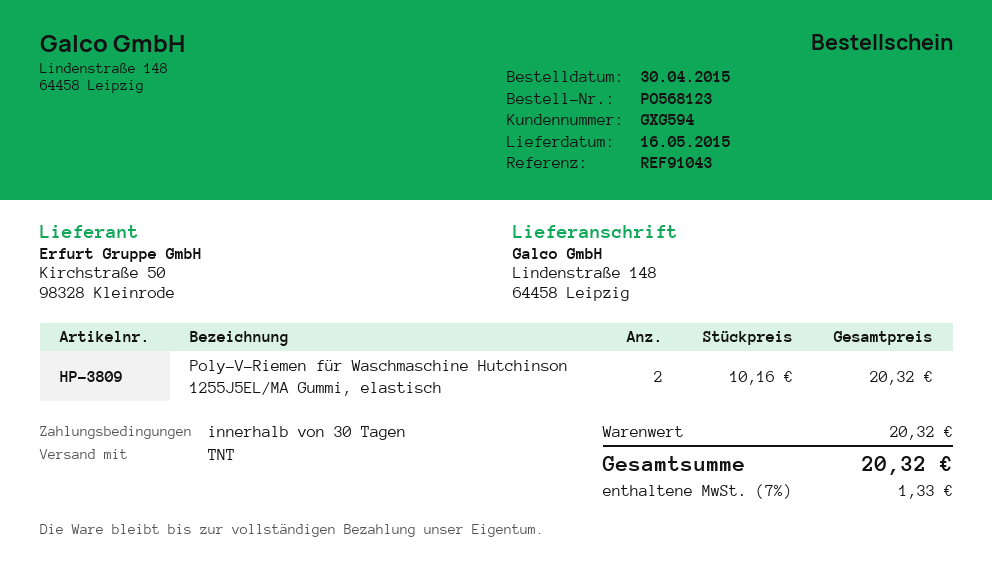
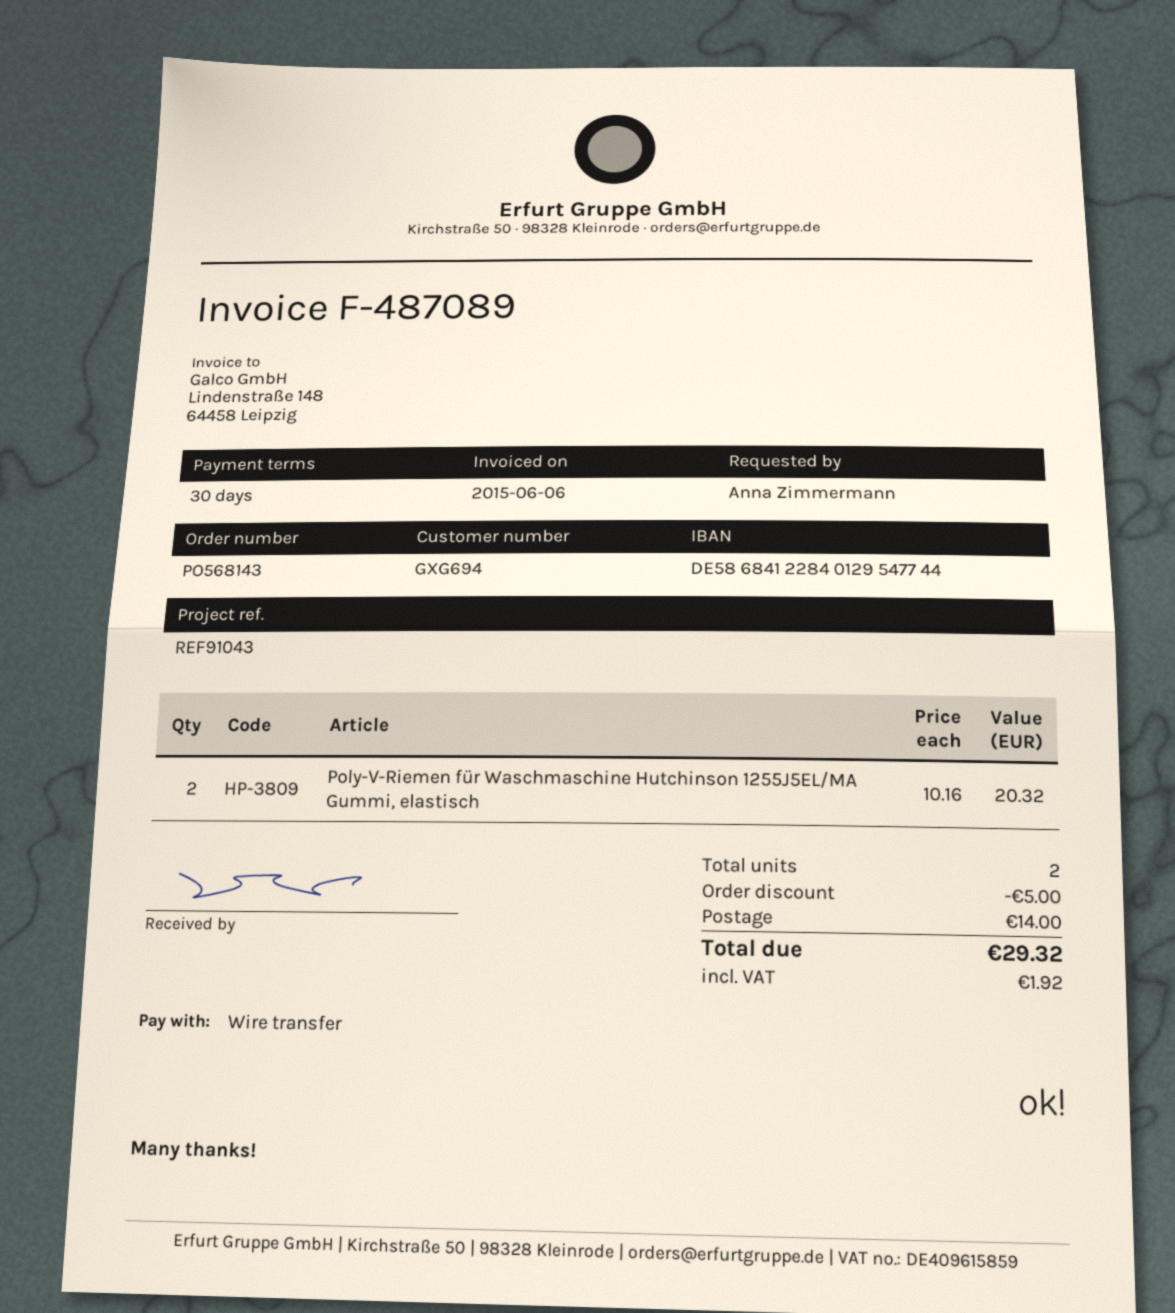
order number: PO568123 -> PO568143
customer number: GXG594 -> GXG694
discount: none -> 5.00
shipping: none -> 14.00
tax: 1.33 -> 1.92
total: 20.32 -> 29.32

